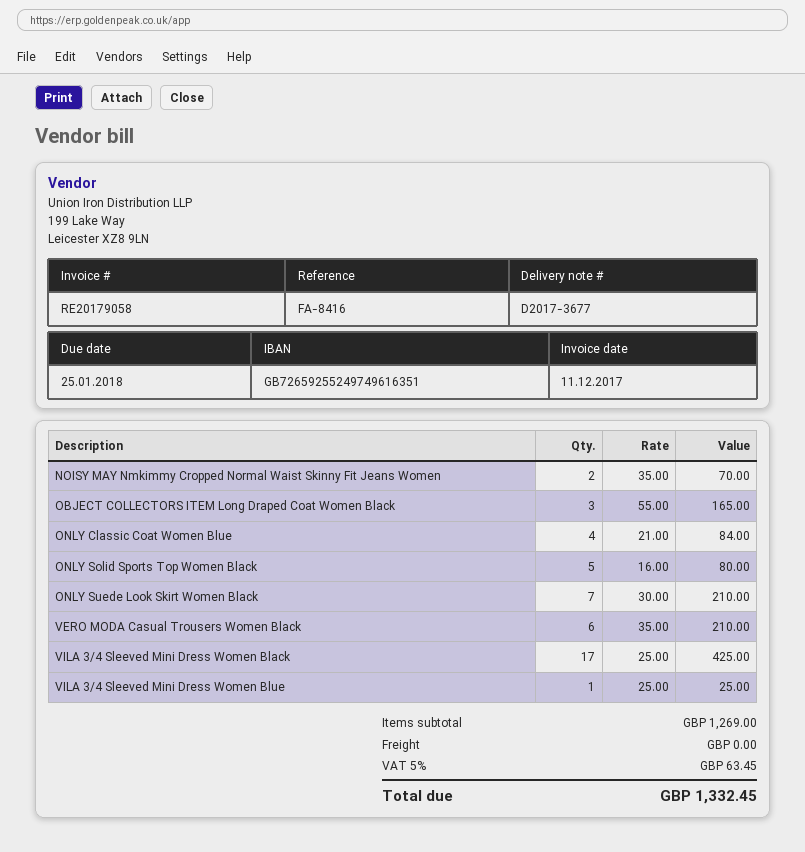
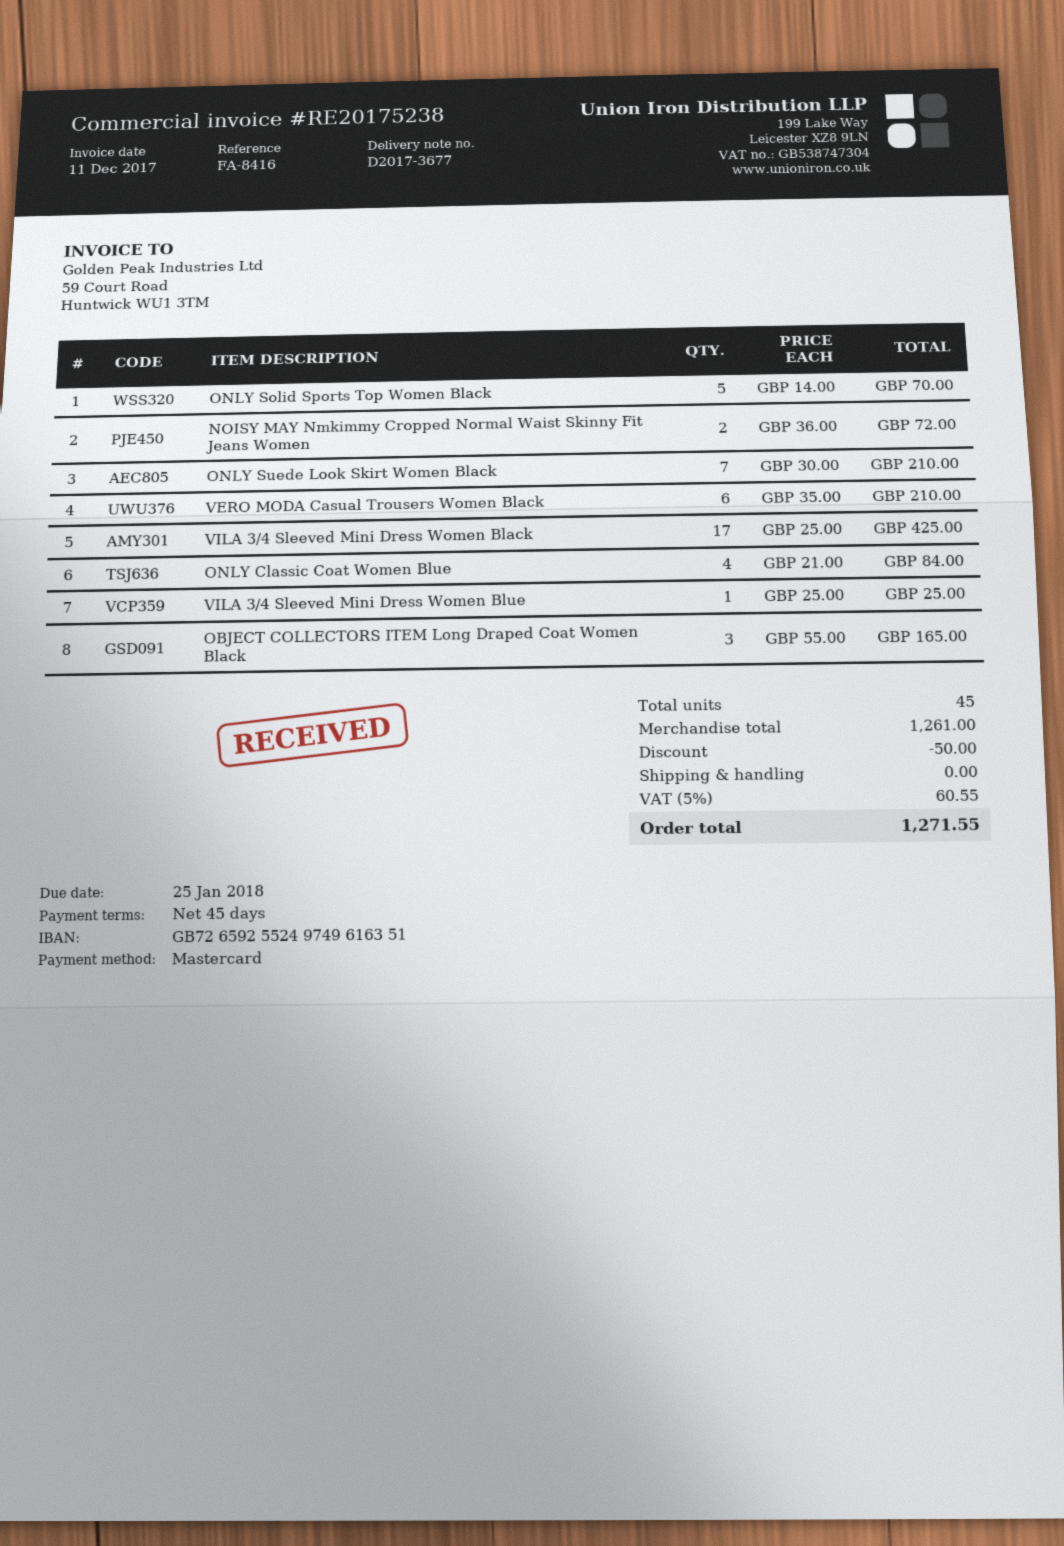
invoice number: RE20179058 -> RE20175238
NOISY MAY Nmkimmy Cropped Normal Waist Skinny Fit Jeans Women: 2 x 35.00 = 70.00 -> 2 x 36.00 = 72.00
ONLY Solid Sports Top Women Black: 5 x 16.00 = 80.00 -> 5 x 14.00 = 70.00
subtotal: 1269.00 -> 1261.00
discount: none -> 50.00
tax: 5% = 63.45 -> 5% = 60.55
total: 1332.45 -> 1271.55

